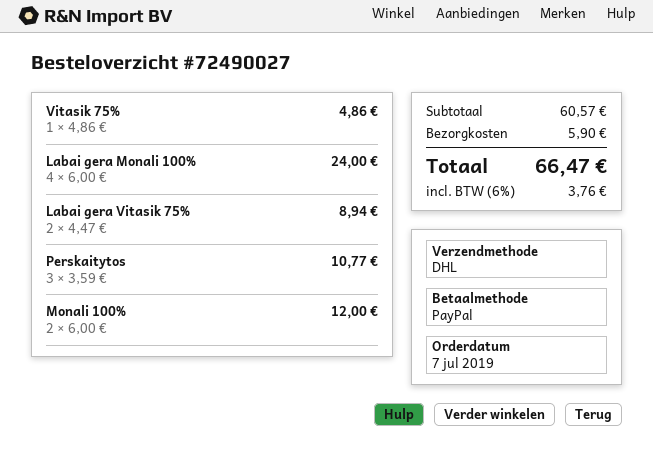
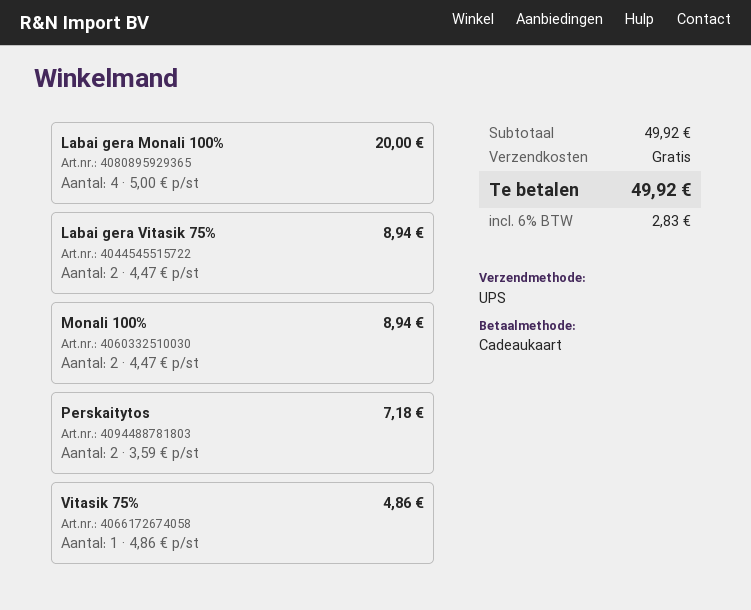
payment method: PayPal -> gift card
shipping method: DHL -> UPS
Labai gera Monali 100%: 4 x 6.00 = 24.00 -> 4 x 5.00 = 20.00
Perskaitytos: 3 x 3.59 = 10.77 -> 2 x 3.59 = 7.18
Monali 100%: 2 x 6.00 = 12.00 -> 2 x 4.47 = 8.94
subtotal: 60.57 -> 49.92
shipping: 5.90 -> 0.00
tax: 6% = 3.76 -> 6% = 2.83
total: 66.47 -> 49.92

